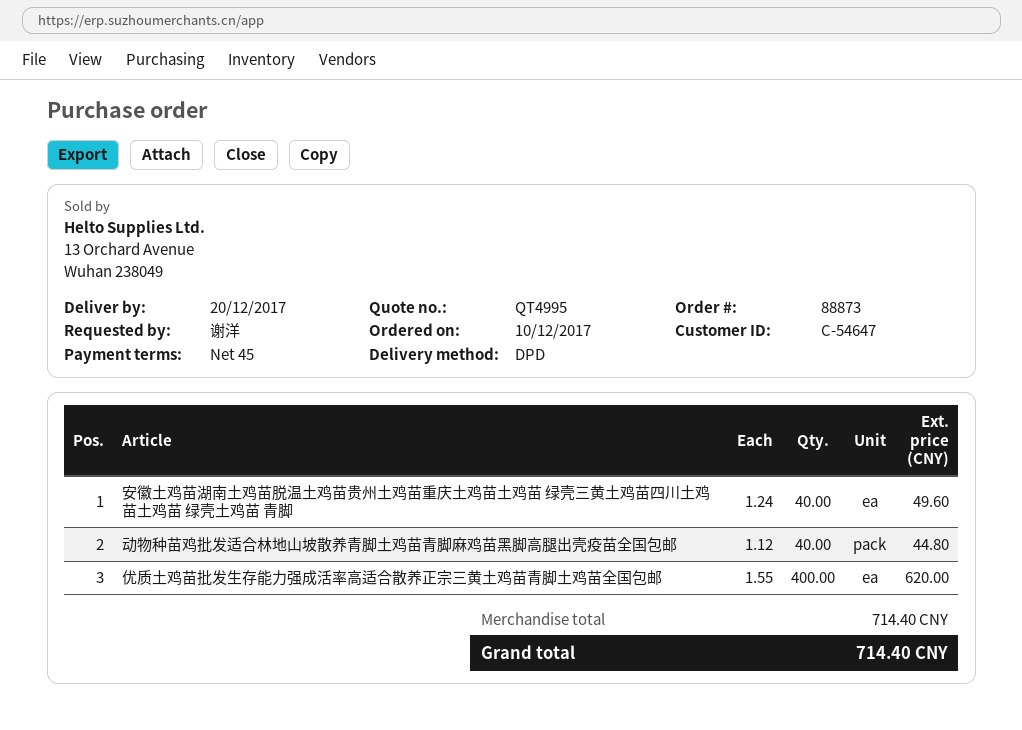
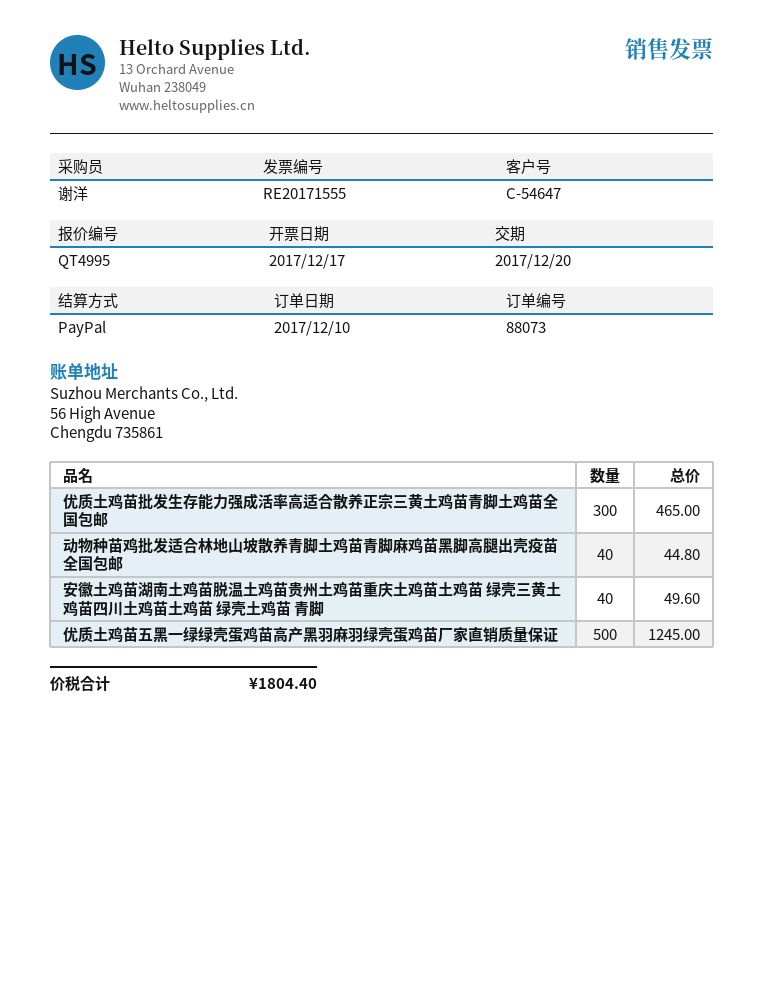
order number: 88873 -> 88073
优质土鸡苗批发生存能力强成活率高适合散养正宗三黄土鸡苗青脚土鸡苗全国包邮: 400 for 620.00 -> 300 for 465.00
优质土鸡苗五黑一绿绿壳蛋鸡苗高产黑羽麻羽绿壳蛋鸡苗厂家直销质量保证: none -> 500 for 1245.00
total: 714.40 -> 1804.40

